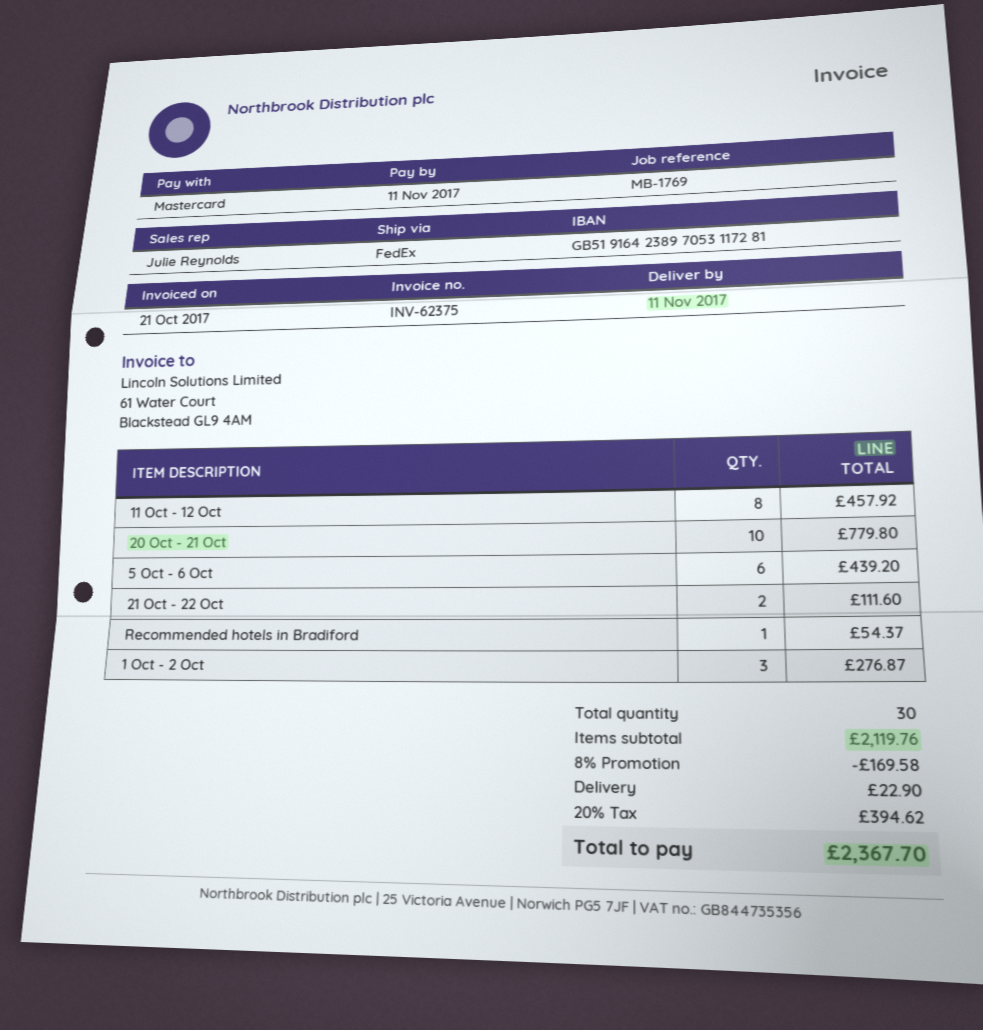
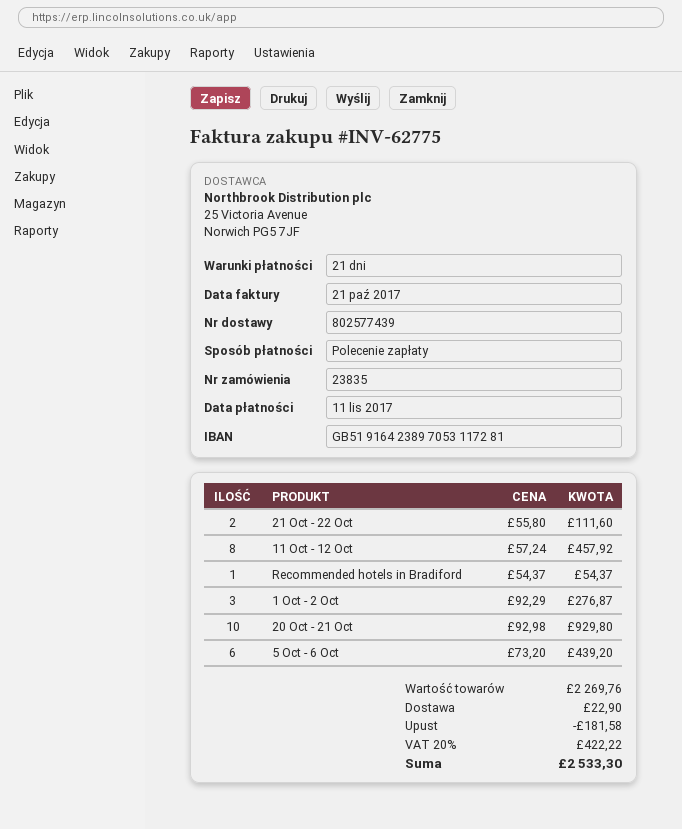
invoice number: INV-62375 -> INV-62775
payment method: Mastercard -> direct debit
20 Oct - 21 Oct: 10 for 779.80 -> 10 for 929.80
subtotal: 2119.76 -> 2269.76
discount: 169.58 -> 181.58
tax: 20% = 394.62 -> 20% = 422.22
total: 2367.70 -> 2533.30

